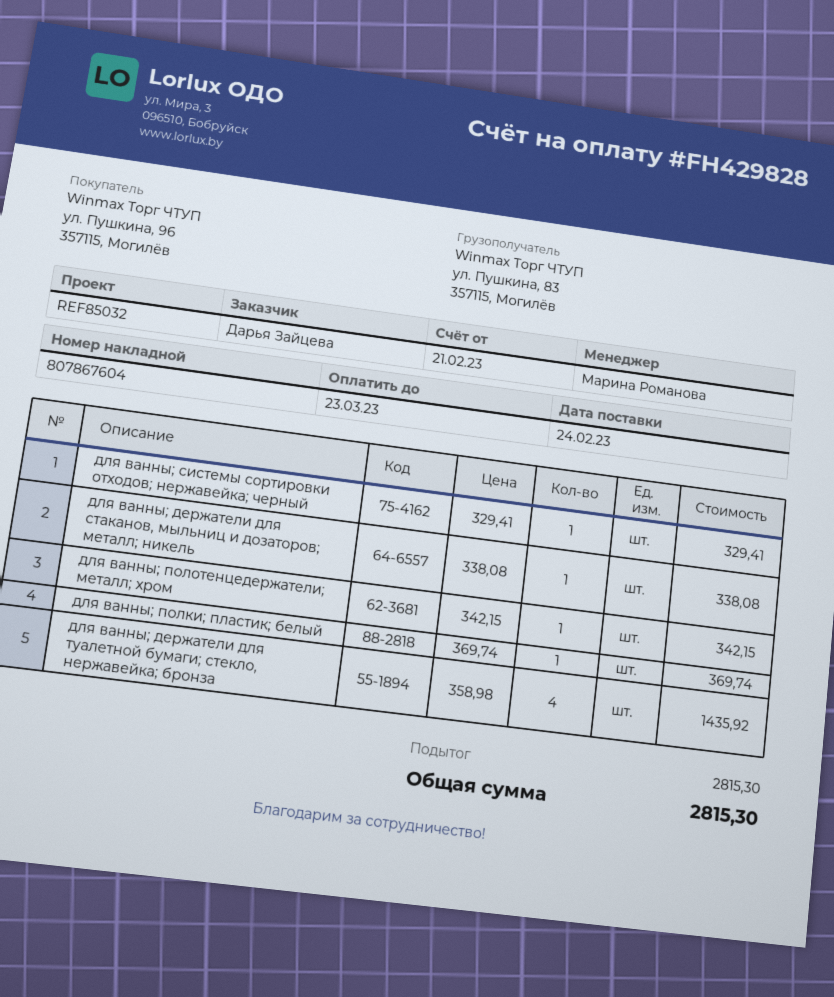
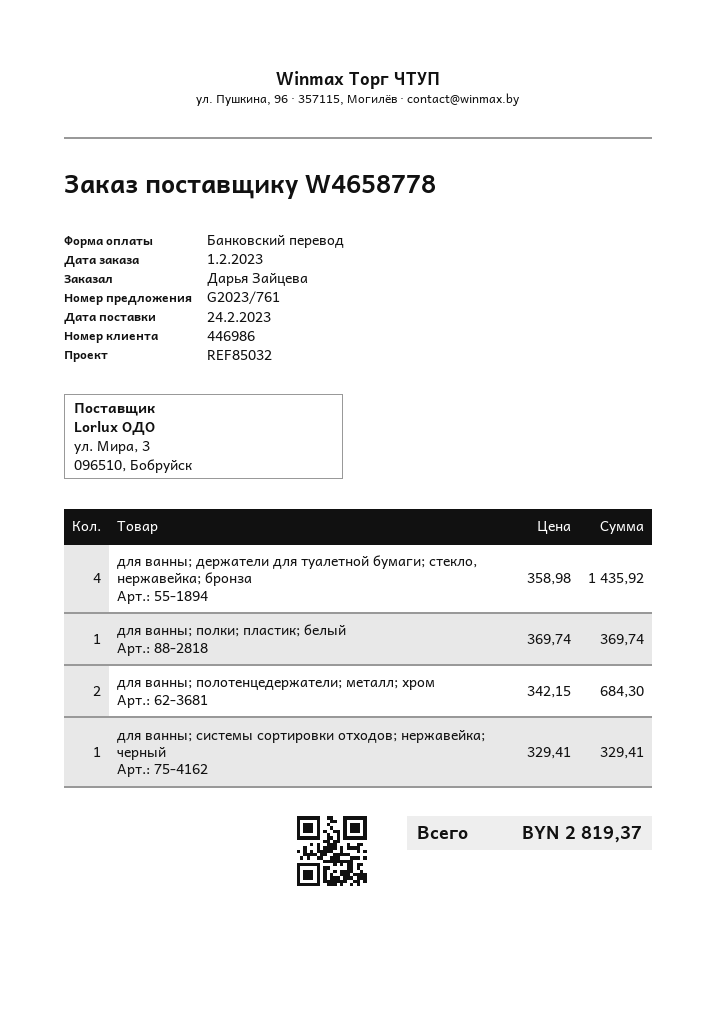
для ванны; держатели для стаканов, мыльниц и дозаторов; металл; никель: 1 x 338.08 = 338.08 -> none
для ванны; полотенцедержатели; металл; хром: 1 x 342.15 = 342.15 -> 2 x 342.15 = 684.30
total: 2815.30 -> 2819.37

